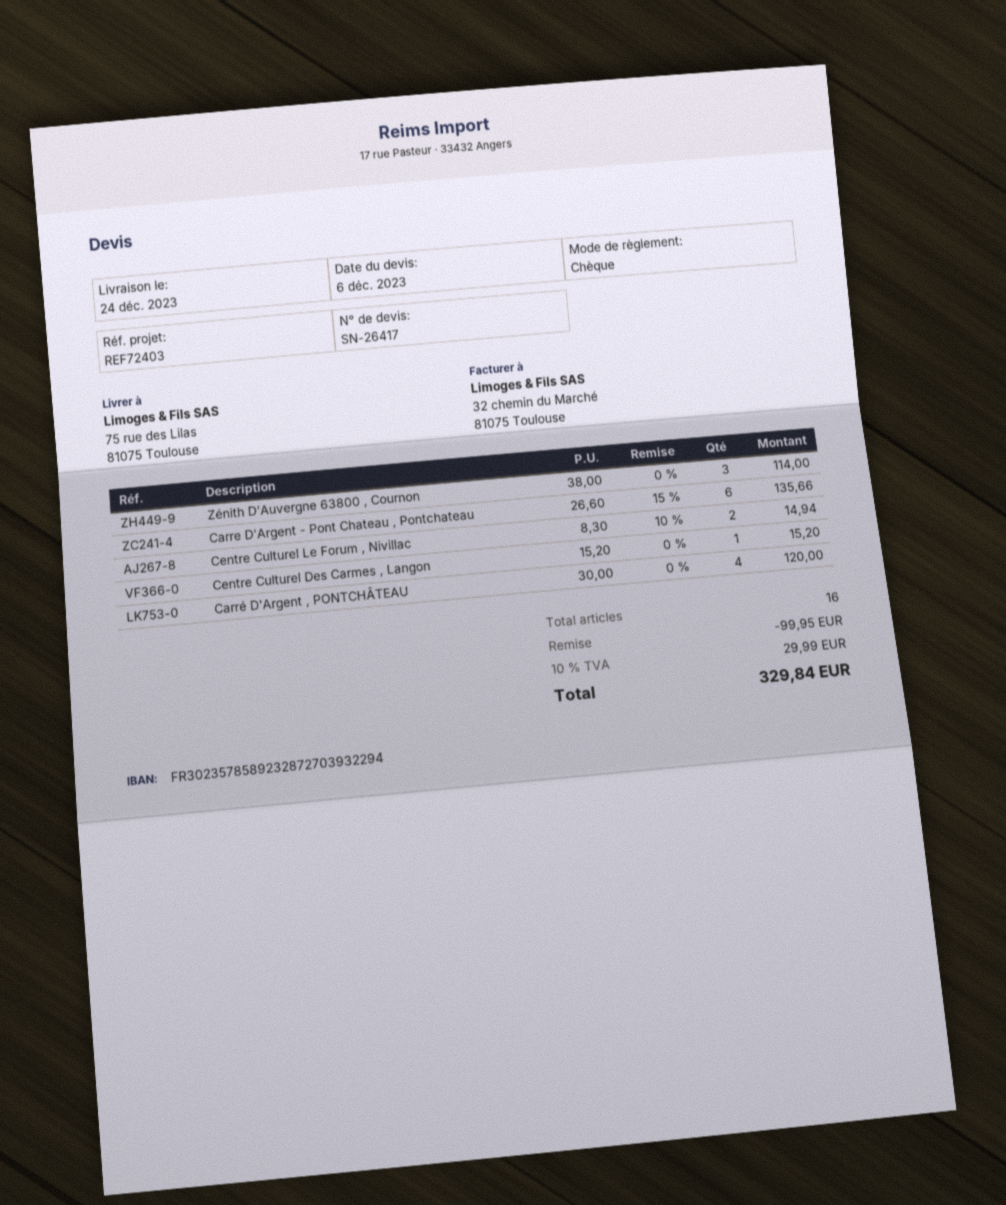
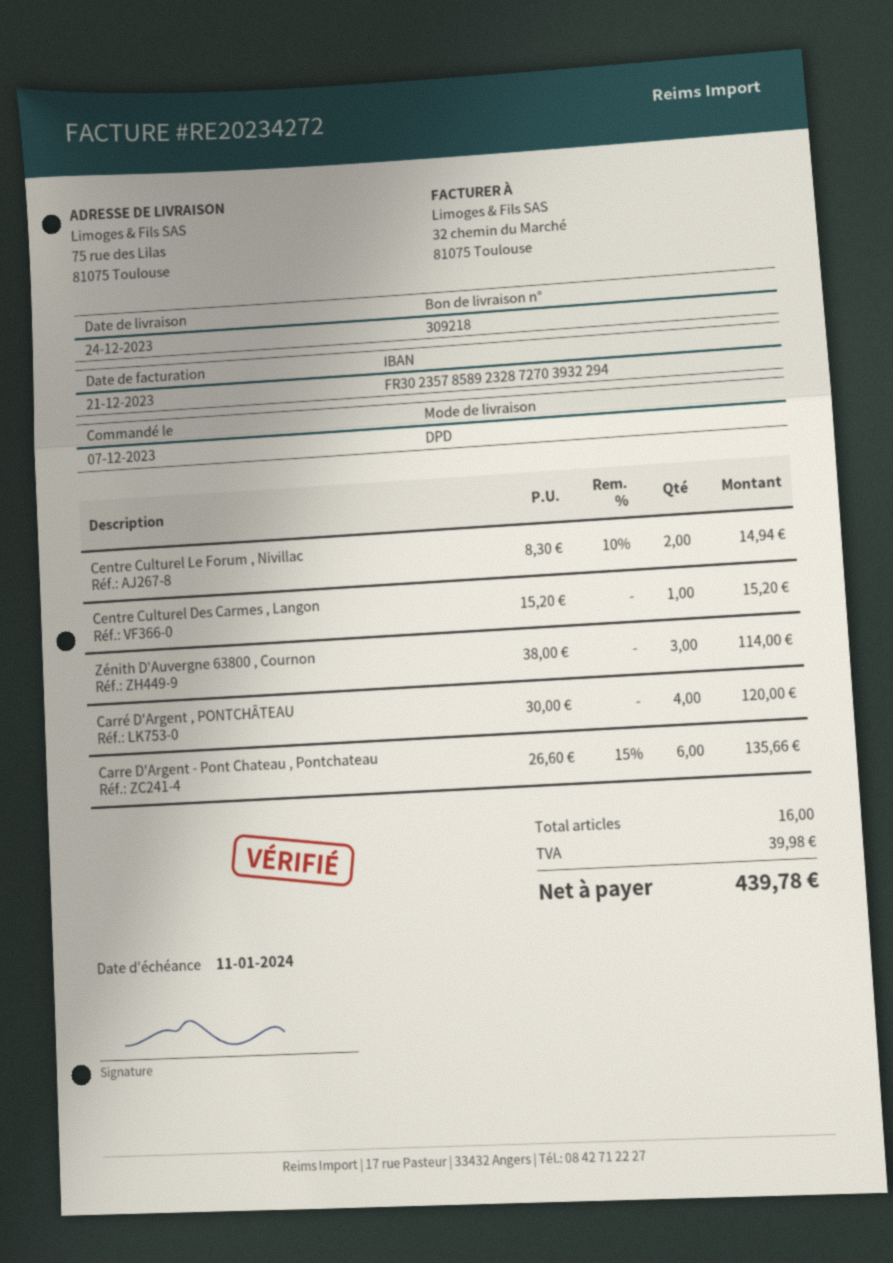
discount: 99.95 -> none
tax: 29.99 -> 39.98
total: 329.84 -> 439.78

